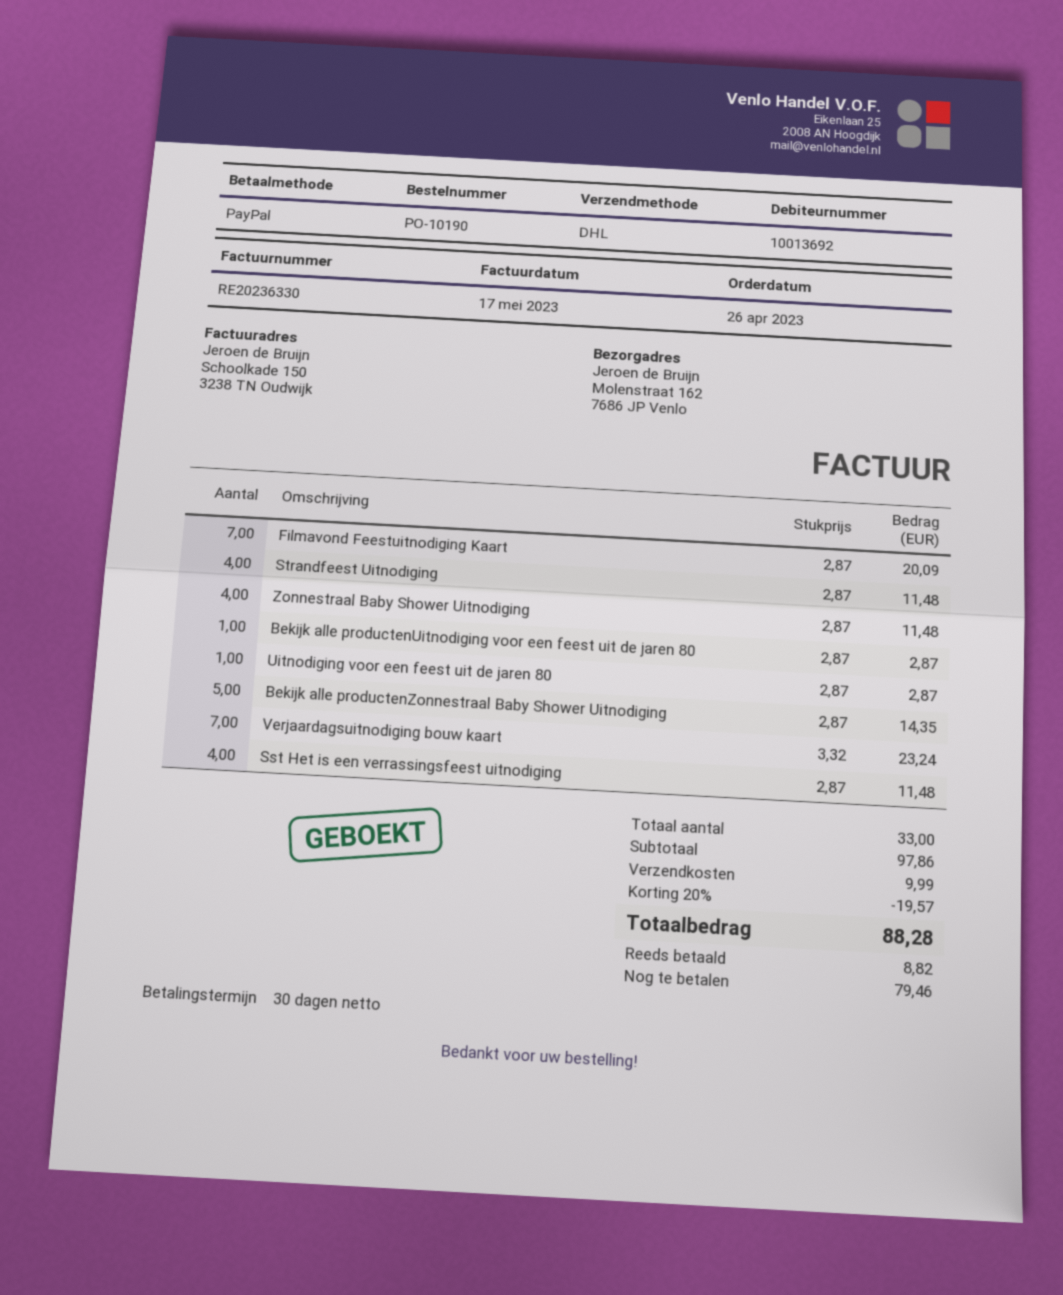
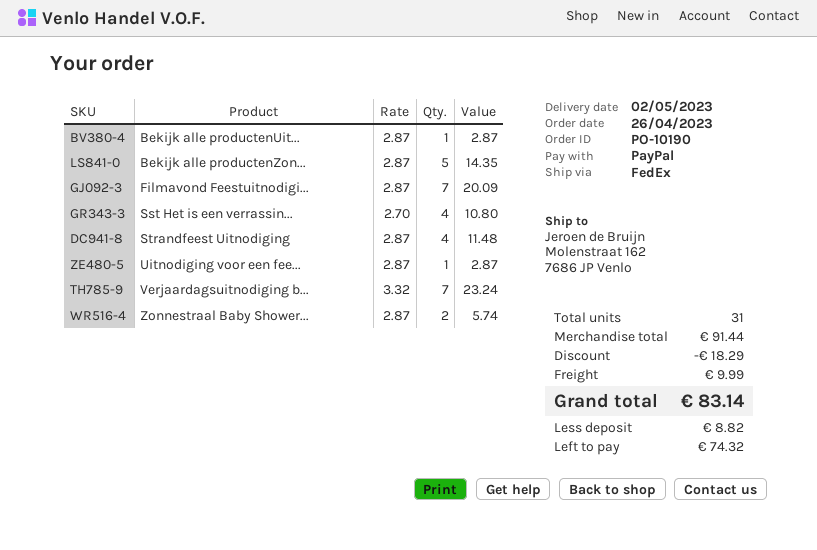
shipping method: DHL -> FedEx
Zonnestraal Baby Shower Uitnodiging: 4 x 2.87 = 11.48 -> 2 x 2.87 = 5.74
Sst Het is een verrassingsfeest uitnodiging: 4 x 2.87 = 11.48 -> 4 x 2.70 = 10.80
total quantity: 33 -> 31
subtotal: 97.86 -> 91.44
discount: 19.57 -> 18.29
total: 88.28 -> 83.14
balance: 79.46 -> 74.32

